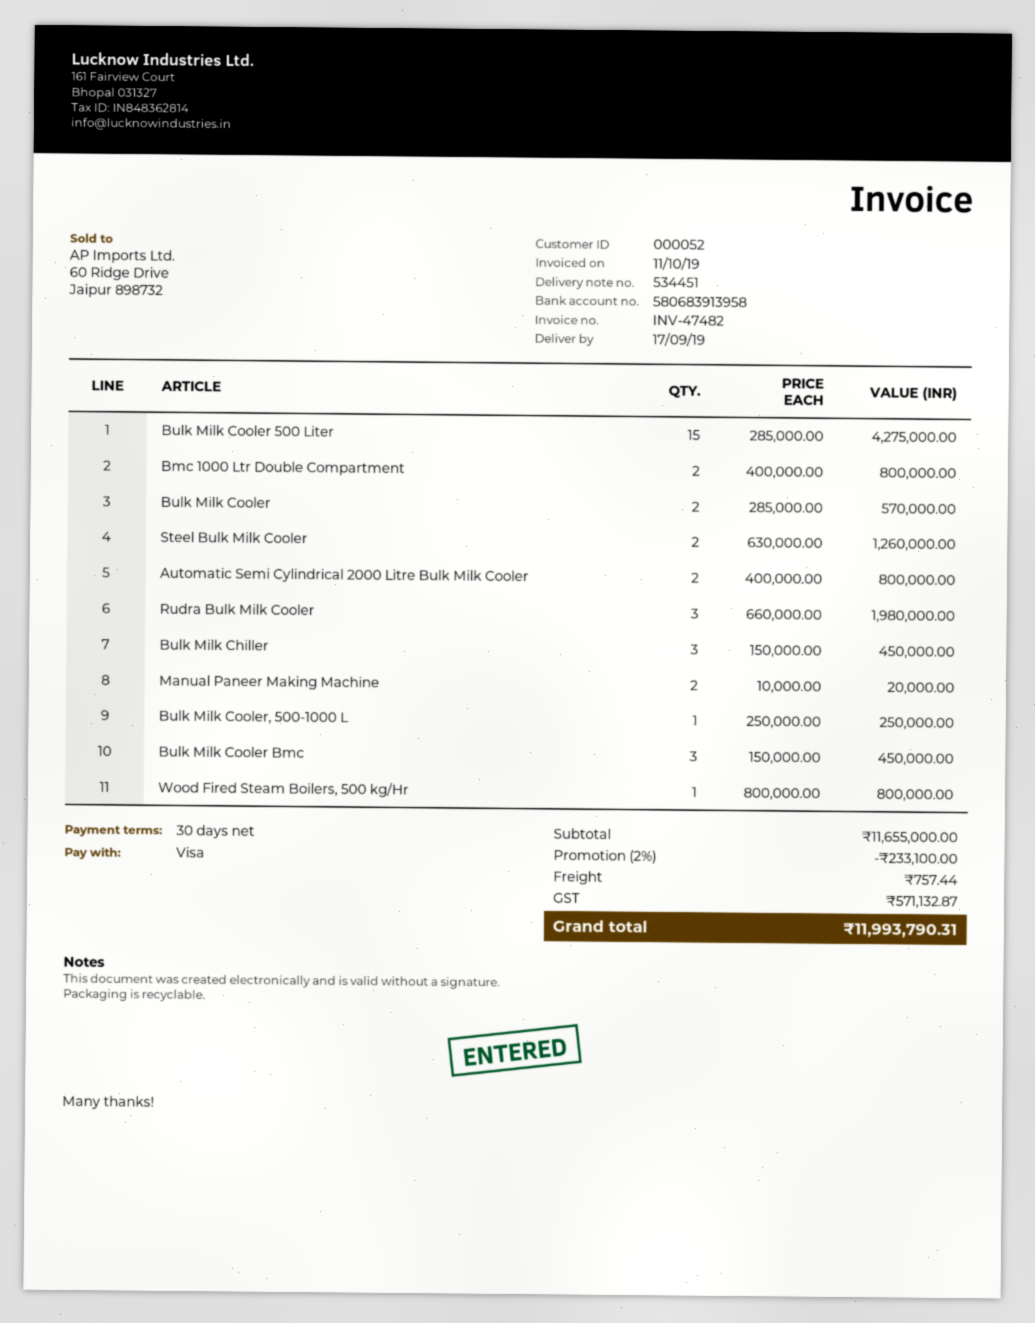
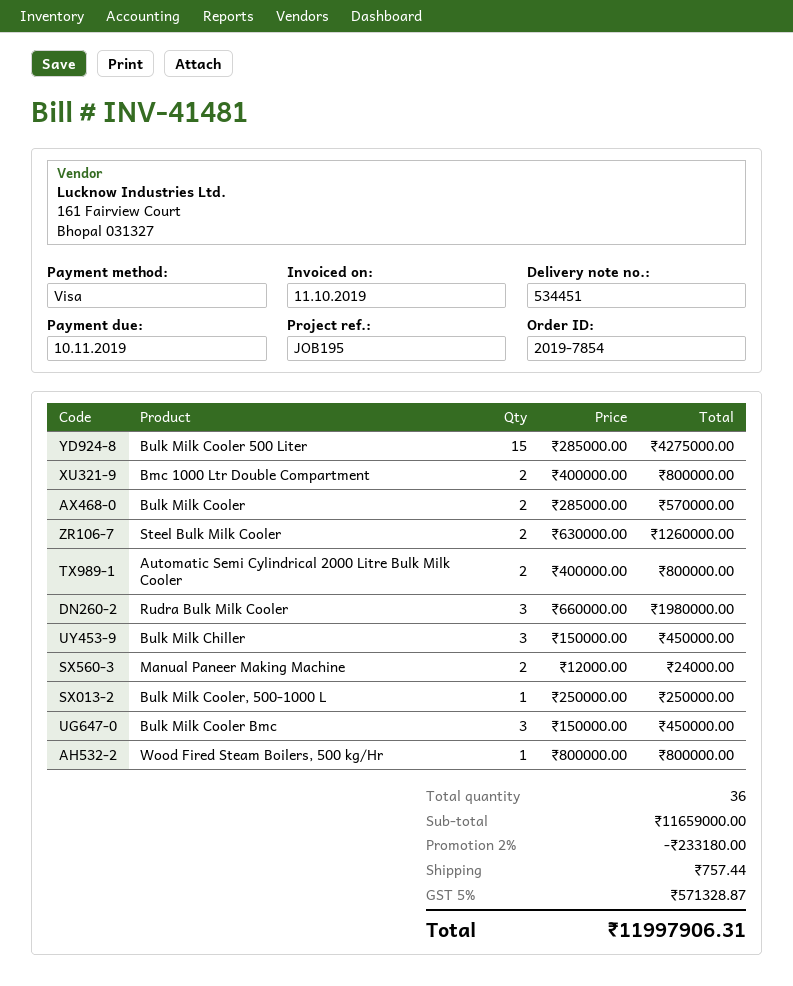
invoice number: INV-47482 -> INV-41481
Manual Paneer Making Machine: 2 x 10000.00 = 20000.00 -> 2 x 12000.00 = 24000.00
subtotal: 11655000.00 -> 11659000.00
discount: 2% = 233100.00 -> 2% = 233180.00
tax: 571132.87 -> 571328.87
total: 11993790.31 -> 11997906.31

